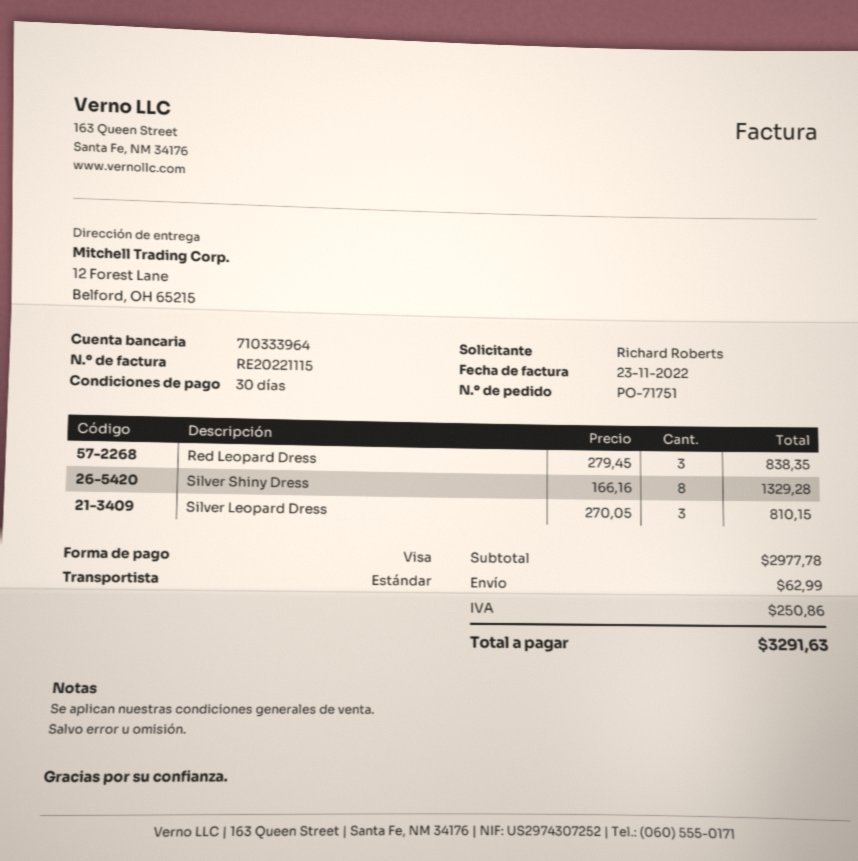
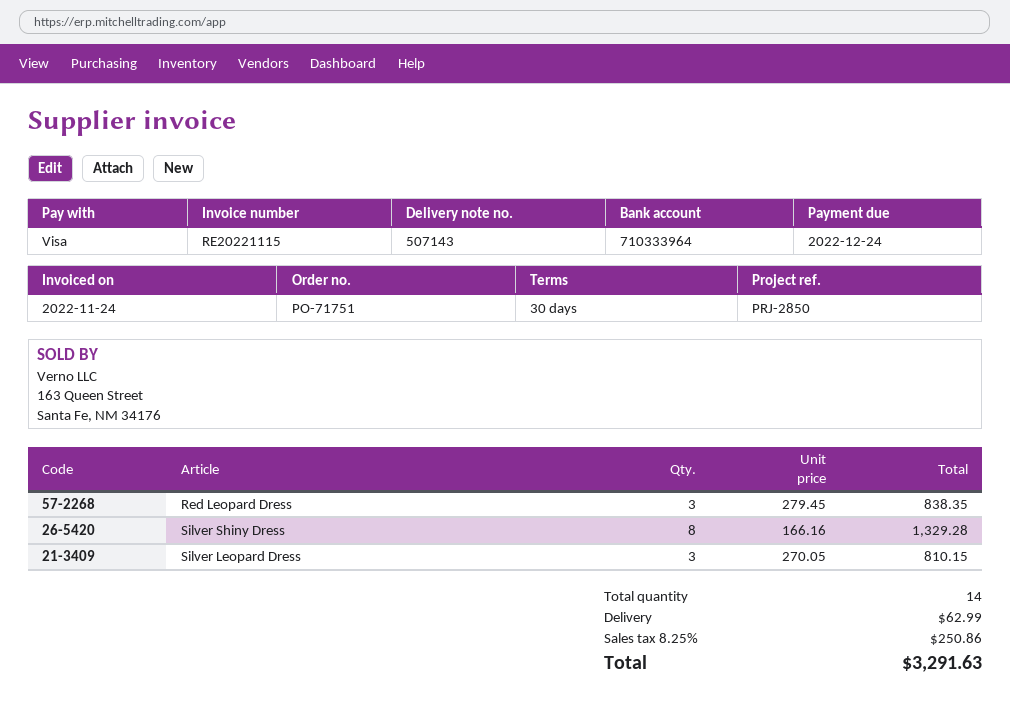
invoice date: 2022-11-23 -> 2022-11-24

